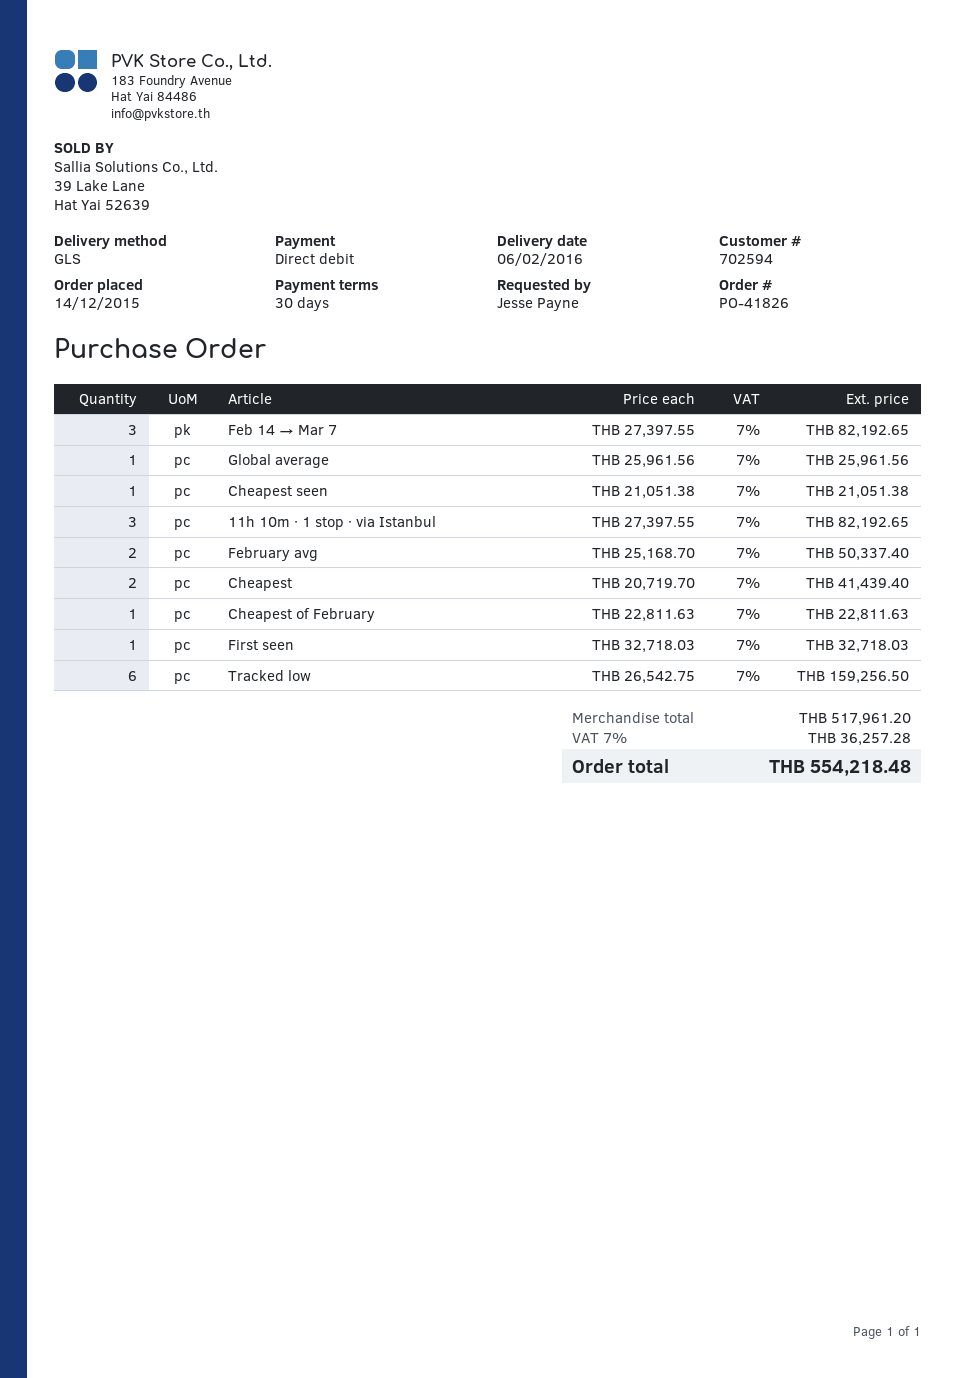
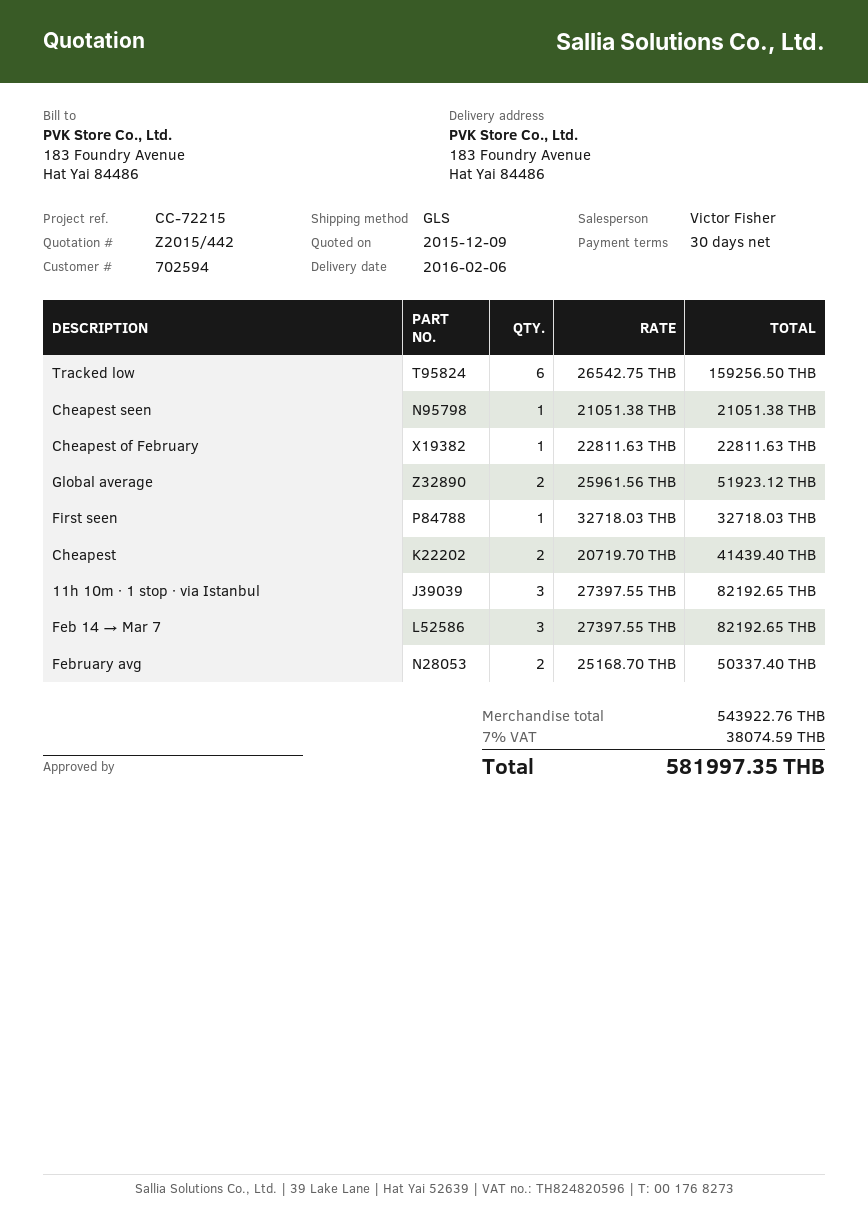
Global average: 1 x 25961.56 = 25961.56 -> 2 x 25961.56 = 51923.12
subtotal: 517961.20 -> 543922.76
tax: 7% = 36257.28 -> 7% = 38074.59
total: 554218.48 -> 581997.35

